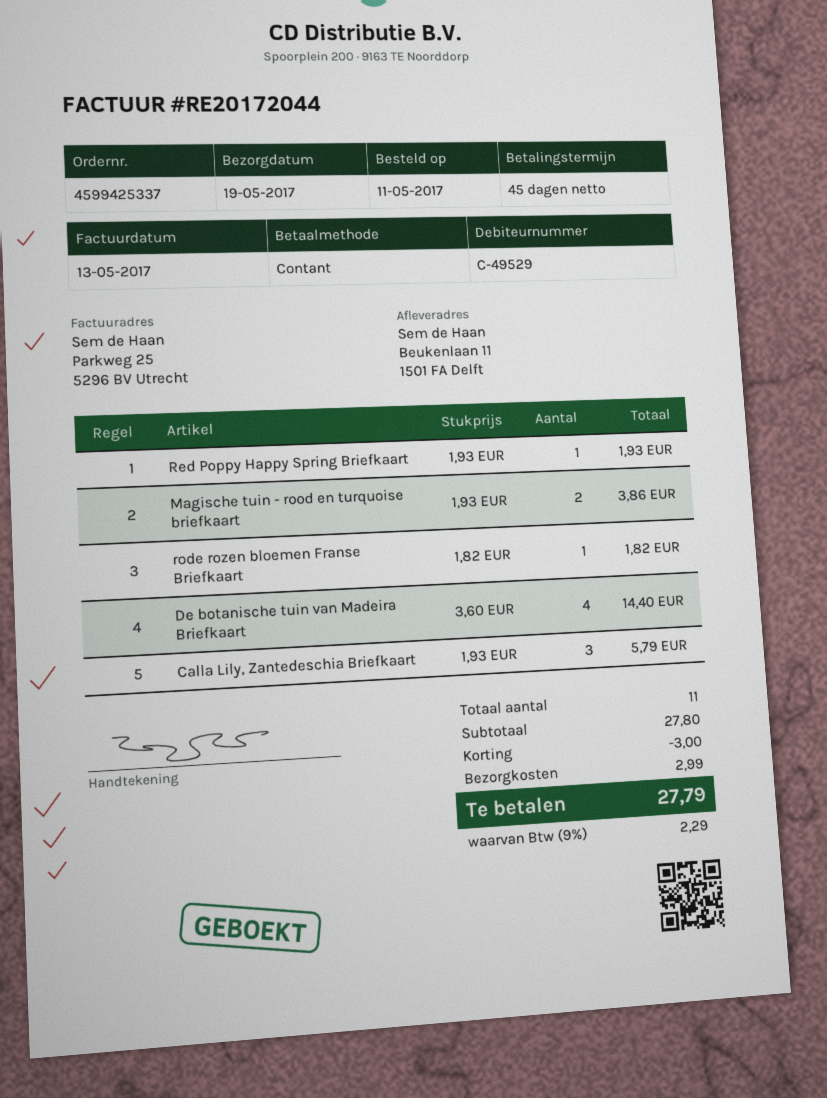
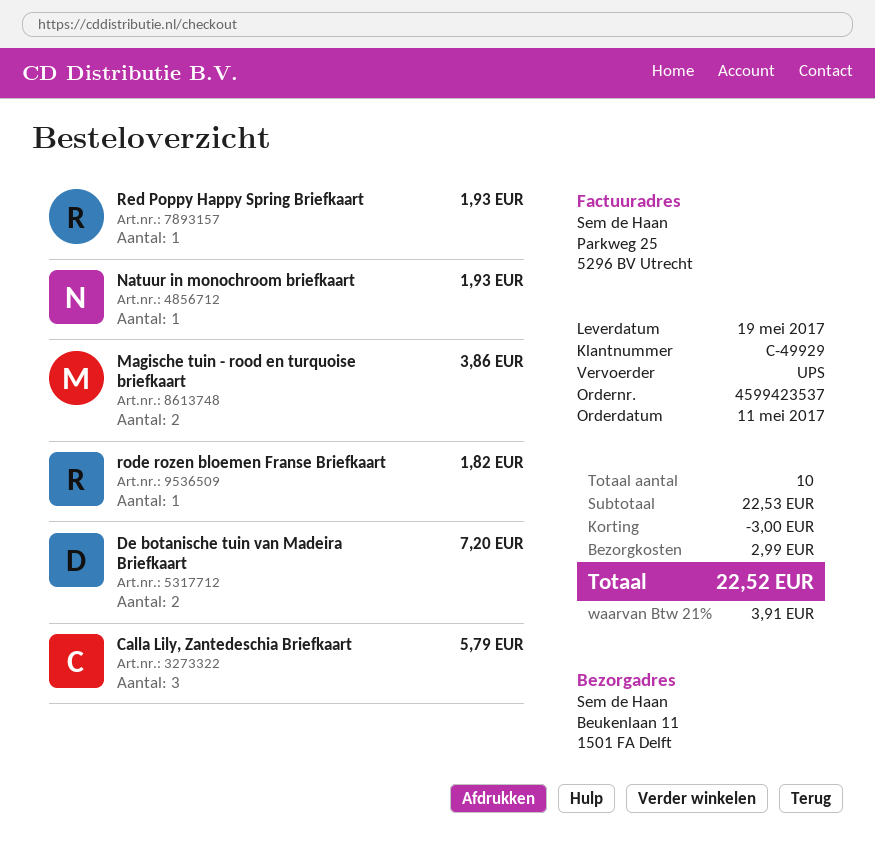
order number: 4599425337 -> 4599423537
customer number: C-49529 -> C-49929
De botanische tuin van Madeira Briefkaart: 4 for 14.40 -> 2 for 7.20
Natuur in monochroom briefkaart: none -> 1 for 1.93
total quantity: 11 -> 10
subtotal: 27.80 -> 22.53
tax: 9% = 2.29 -> 21% = 3.91
total: 27.79 -> 22.52

